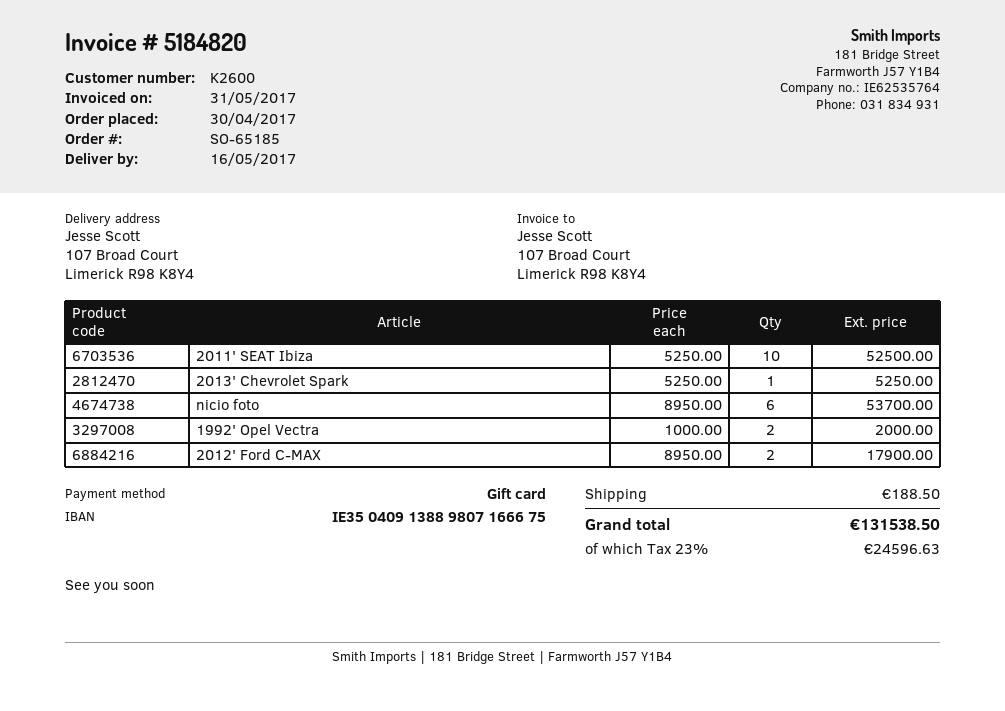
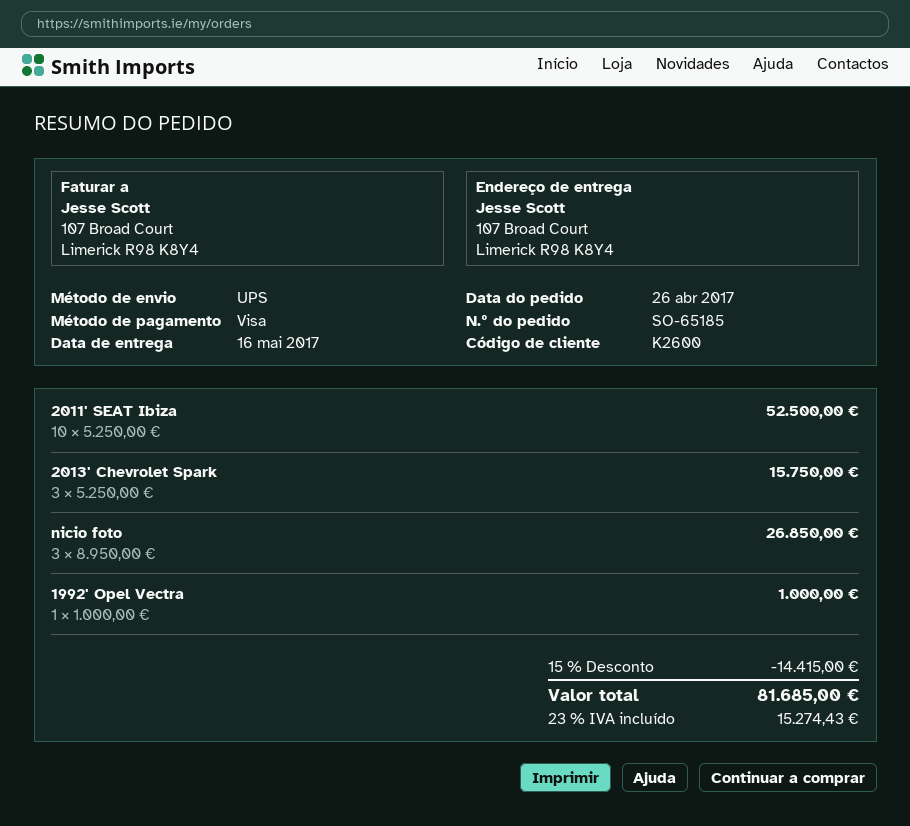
order date: 2017-04-30 -> 2017-04-26
payment method: gift card -> Visa
2013' Chevrolet Spark: 1 x 5250.00 = 5250.00 -> 3 x 5250.00 = 15750.00
nicio foto: 6 x 8950.00 = 53700.00 -> 3 x 8950.00 = 26850.00
1992' Opel Vectra: 2 x 1000.00 = 2000.00 -> 1 x 1000.00 = 1000.00
2012' Ford C-MAX: 2 x 8950.00 = 17900.00 -> none
discount: none -> 15% = 14415.00
shipping: 188.50 -> none
tax: 23% = 24596.63 -> 23% = 15274.43
total: 131538.50 -> 81685.00

